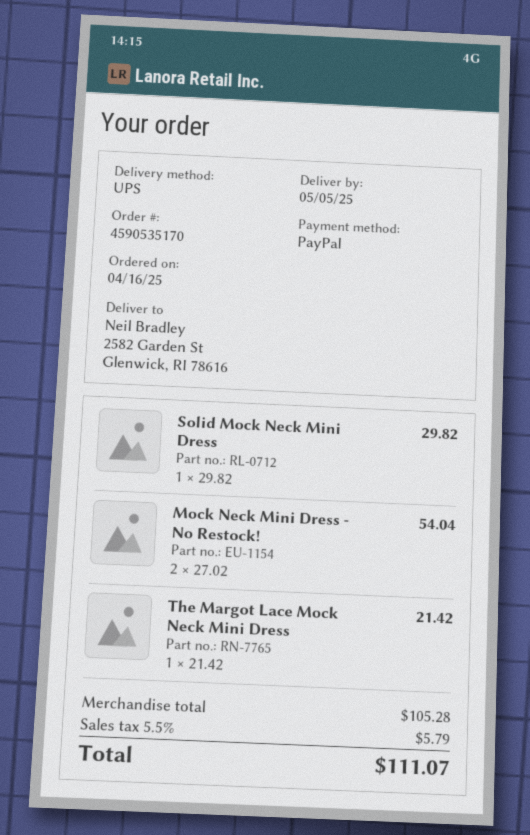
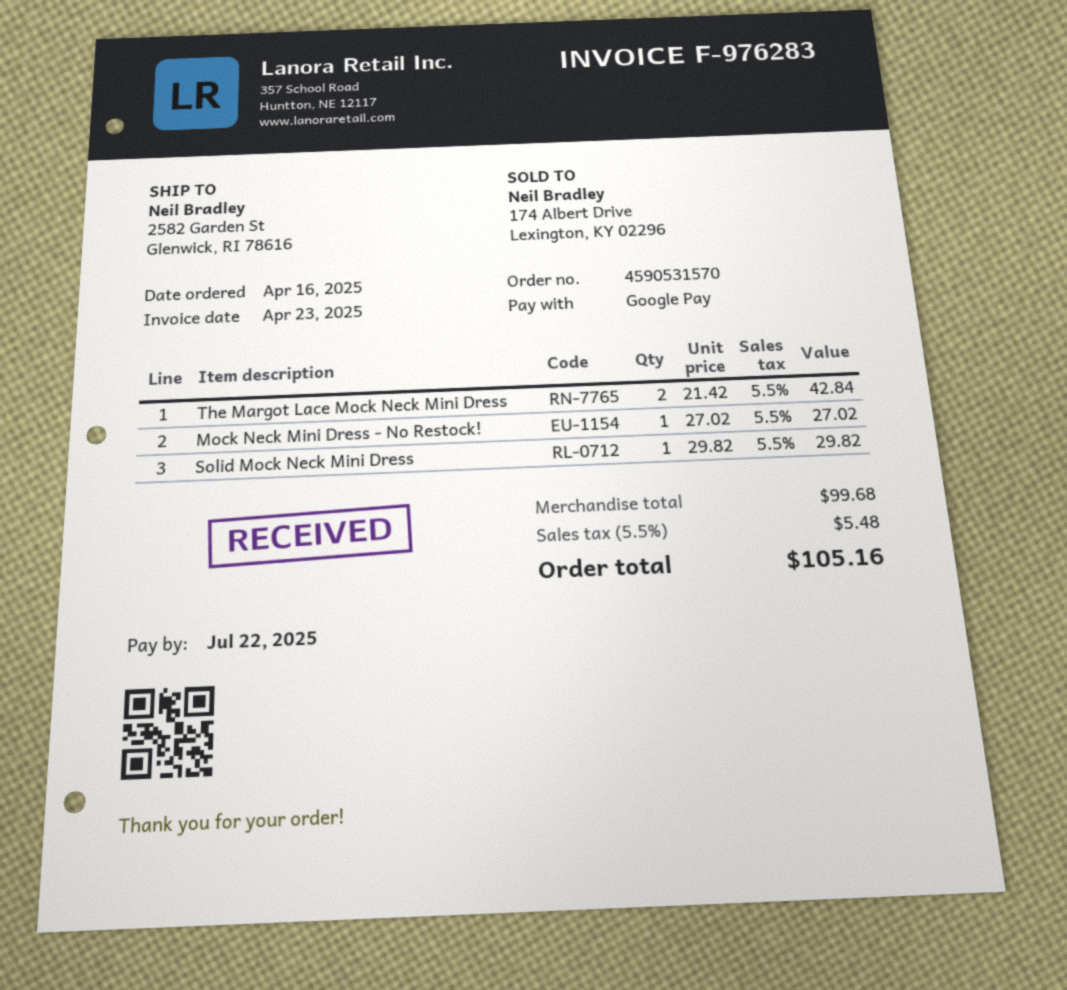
order number: 4590535170 -> 4590531570
payment method: PayPal -> Google Pay
Mock Neck Mini Dress - No Restock!: 2 x 27.02 = 54.04 -> 1 x 27.02 = 27.02
The Margot Lace Mock Neck Mini Dress: 1 x 21.42 = 21.42 -> 2 x 21.42 = 42.84
subtotal: 105.28 -> 99.68
tax: 5.5% = 5.79 -> 5.5% = 5.48
total: 111.07 -> 105.16

